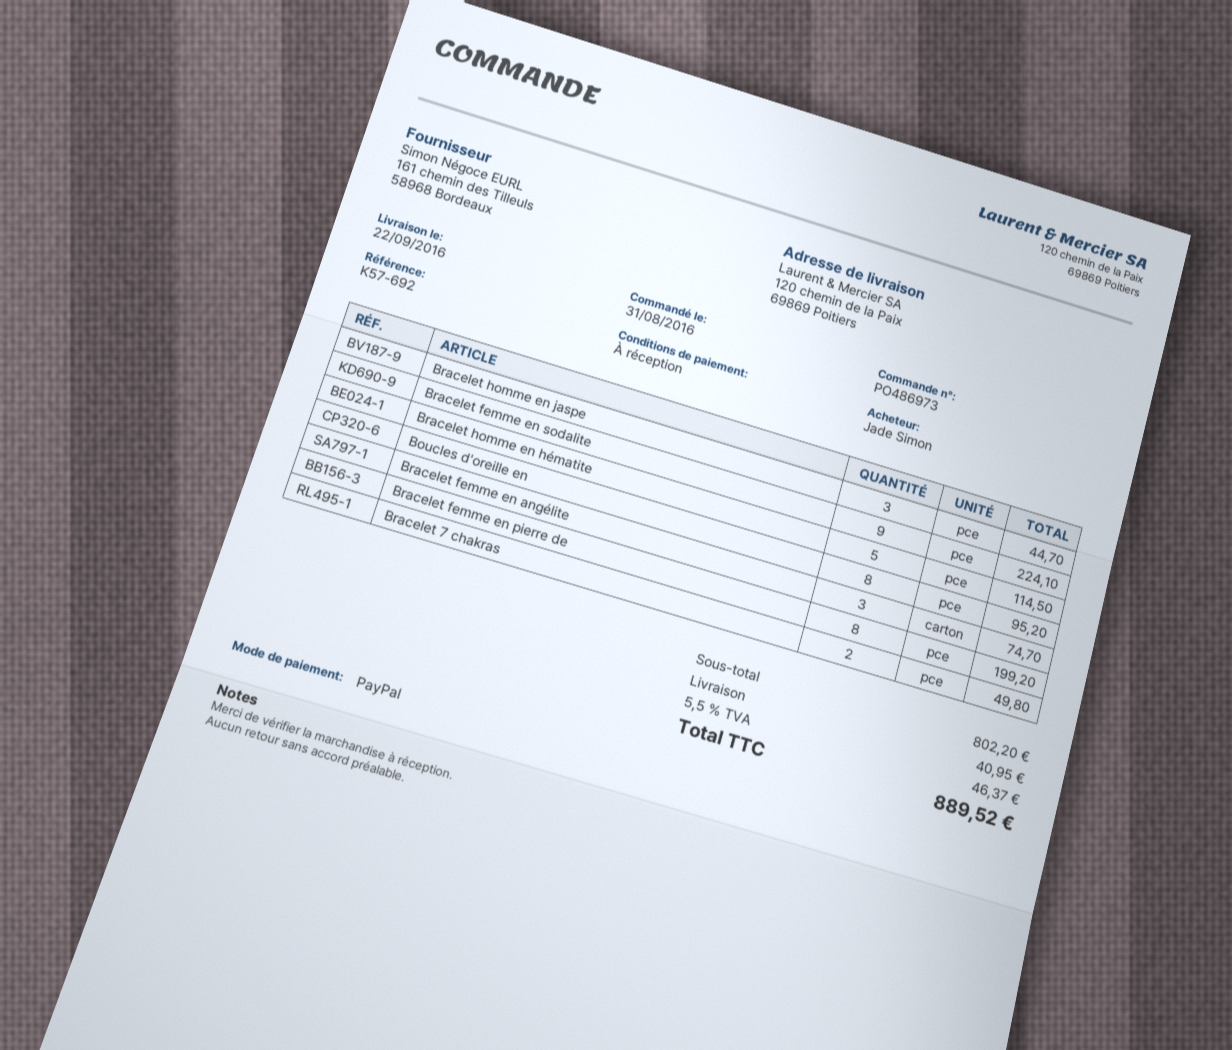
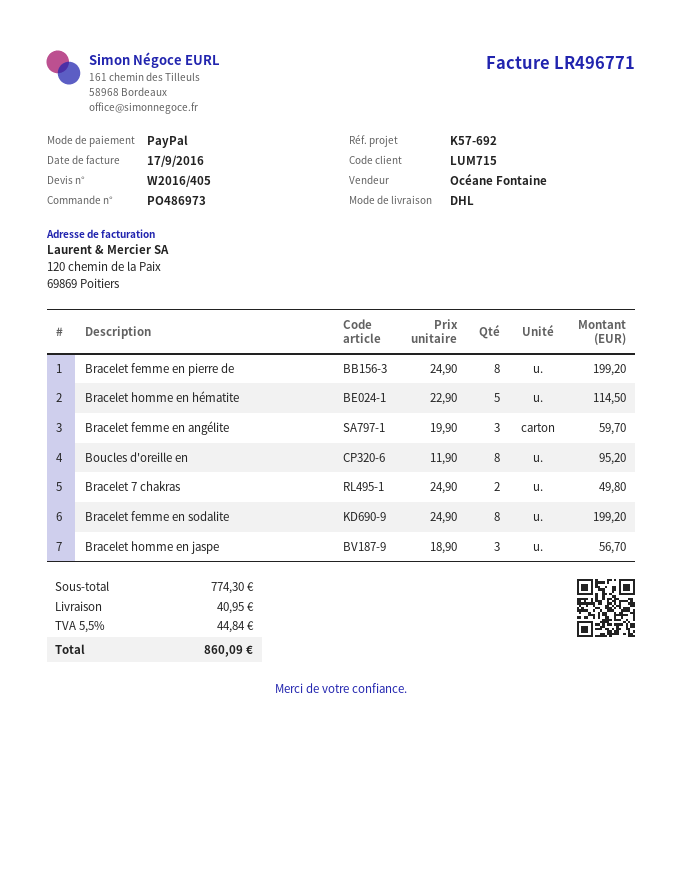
Bracelet homme en jaspe: 3 for 44.70 -> 3 for 56.70
Bracelet femme en sodalite: 9 for 224.10 -> 8 for 199.20
Bracelet femme en angélite: 3 for 74.70 -> 3 for 59.70
subtotal: 802.20 -> 774.30
tax: 5.5% = 46.37 -> 5.5% = 44.84
total: 889.52 -> 860.09

